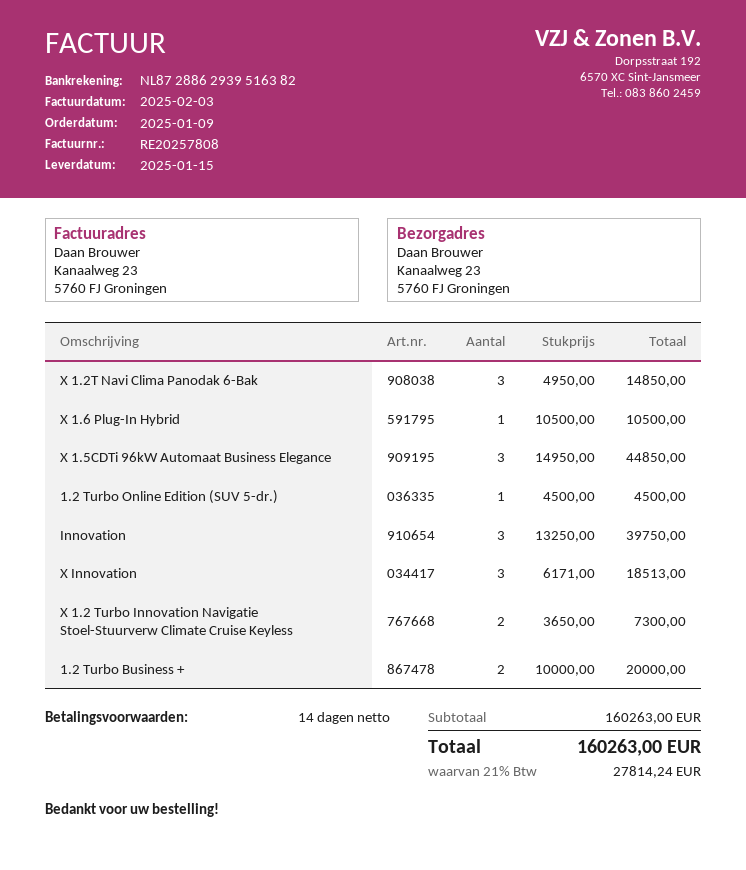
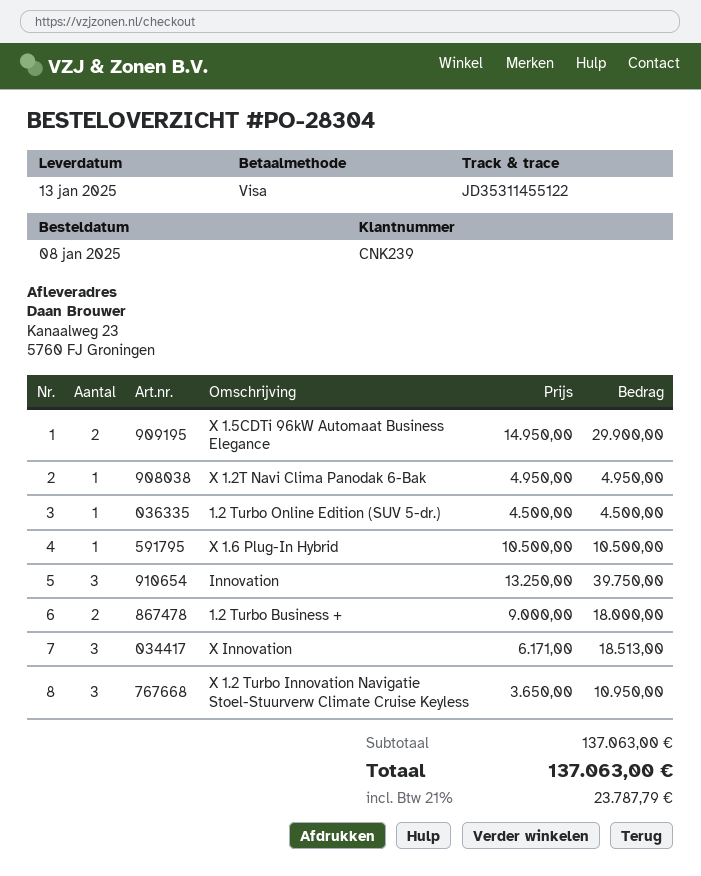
order date: 2025-01-09 -> 2025-01-08
delivery date: 2025-01-15 -> 2025-01-13
X 1.2T Navi Clima Panodak 6-Bak: 3 x 4950.00 = 14850.00 -> 1 x 4950.00 = 4950.00
X 1.5CDTi 96kW Automaat Business Elegance: 3 x 14950.00 = 44850.00 -> 2 x 14950.00 = 29900.00
X 1.2 Turbo Innovation Navigatie Stoel-Stuurverw Climate Cruise Keyless: 2 x 3650.00 = 7300.00 -> 3 x 3650.00 = 10950.00
1.2 Turbo Business +: 2 x 10000.00 = 20000.00 -> 2 x 9000.00 = 18000.00
subtotal: 160263.00 -> 137063.00
tax: 21% = 27814.24 -> 21% = 23787.79
total: 160263.00 -> 137063.00

